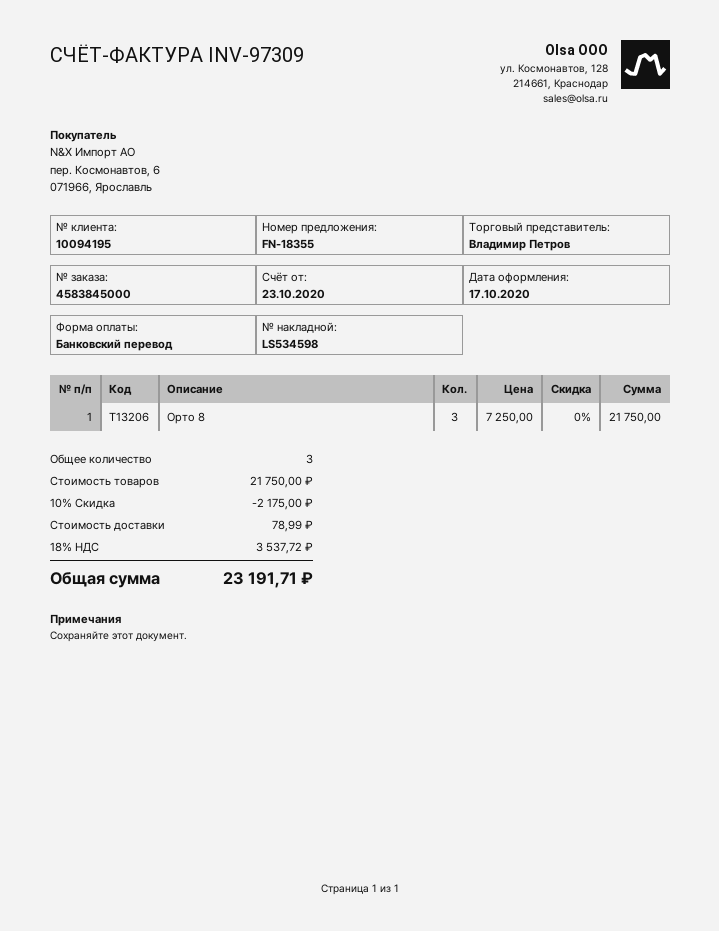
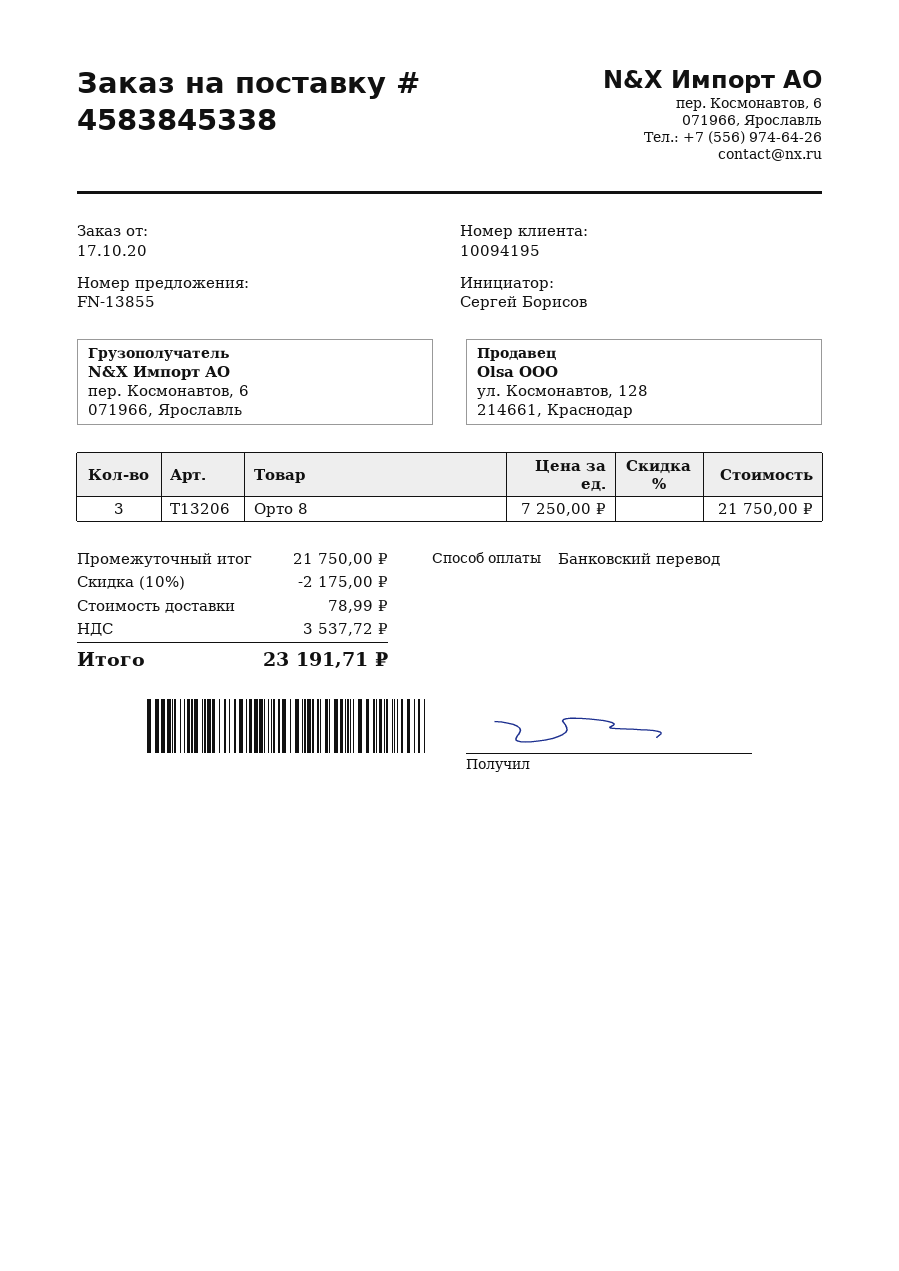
quote number: FN-18355 -> FN-13855
order number: 4583845000 -> 4583845338

